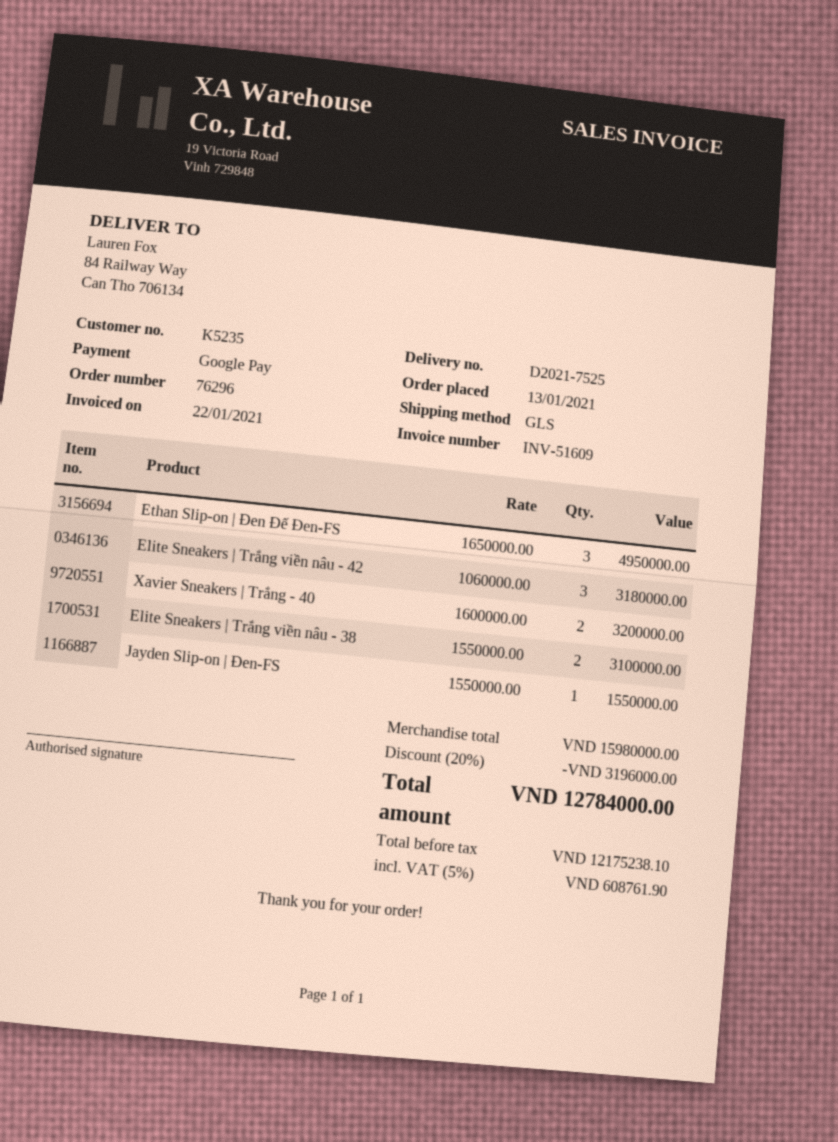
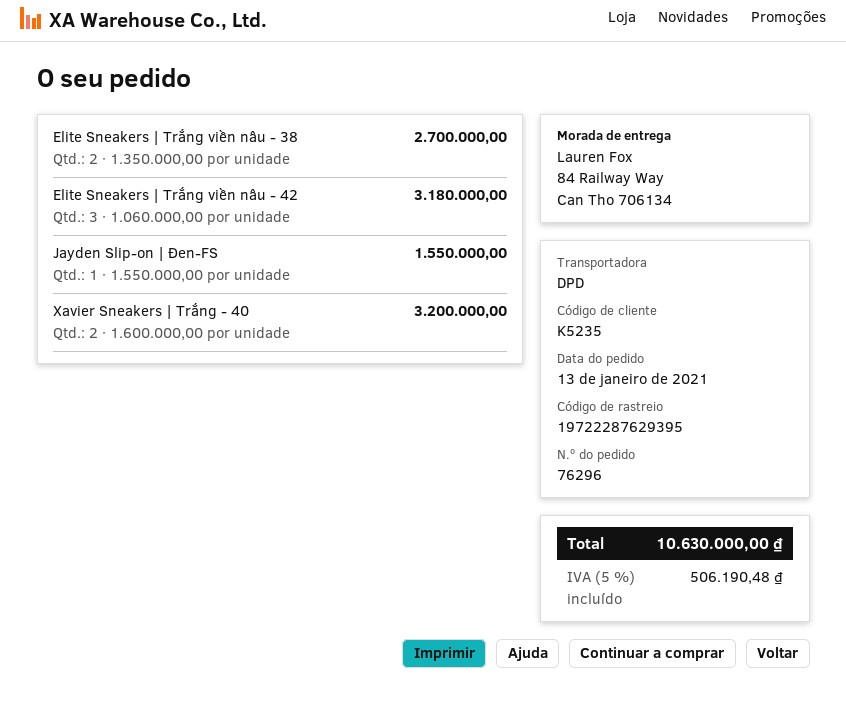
shipping method: GLS -> DPD
Ethan Slip-on | Đen Đế Đen-FS: 3 x 1650000.00 = 4950000.00 -> none
Elite Sneakers | Trắng viền nâu - 38: 2 x 1550000.00 = 3100000.00 -> 2 x 1350000.00 = 2700000.00
discount: 20% = 3196000.00 -> none
tax: 5% = 608761.90 -> 5% = 506190.48
total: 12784000.00 -> 10630000.00

